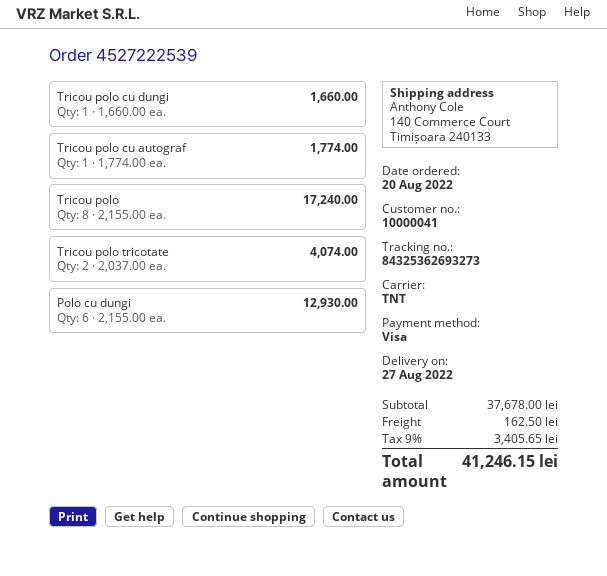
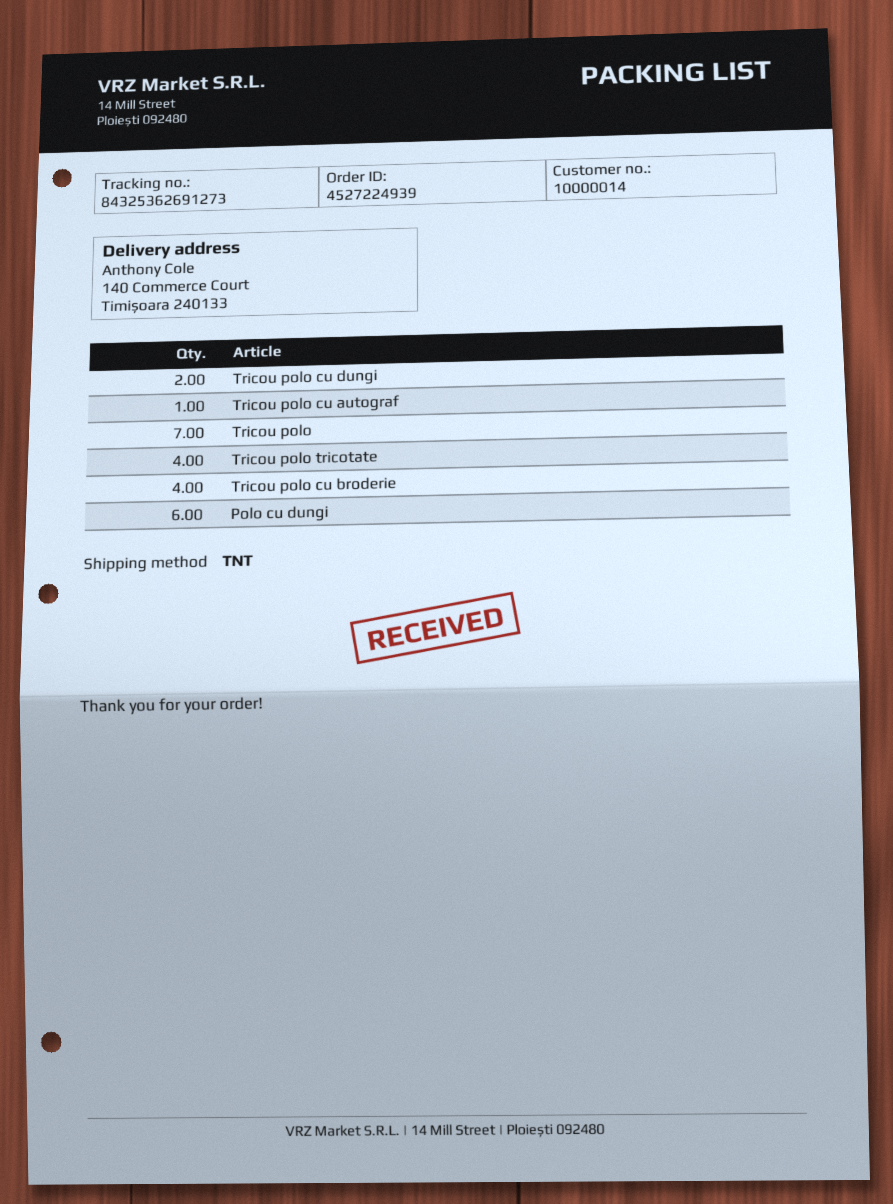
order number: 4527222539 -> 4527224939
customer number: 10000041 -> 10000014
tracking number: 84325362693273 -> 84325362691273
Tricou polo cu dungi: 1 -> 2
Tricou polo: 8 -> 7
Tricou polo tricotate: 2 -> 4
Tricou polo cu broderie: none -> 4

